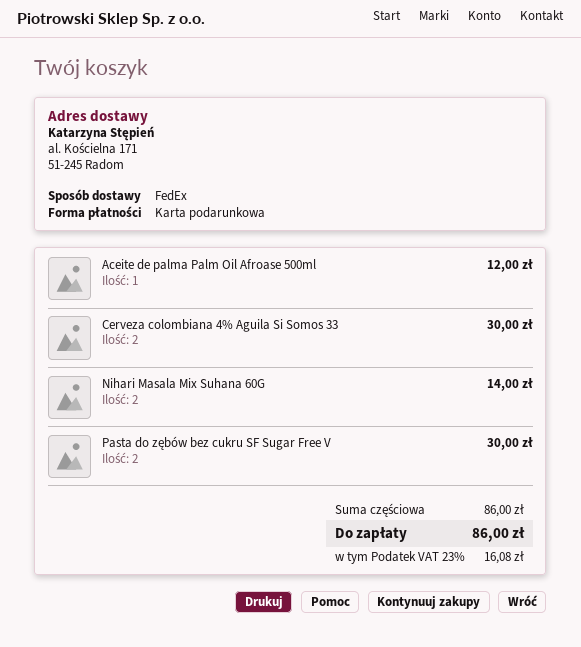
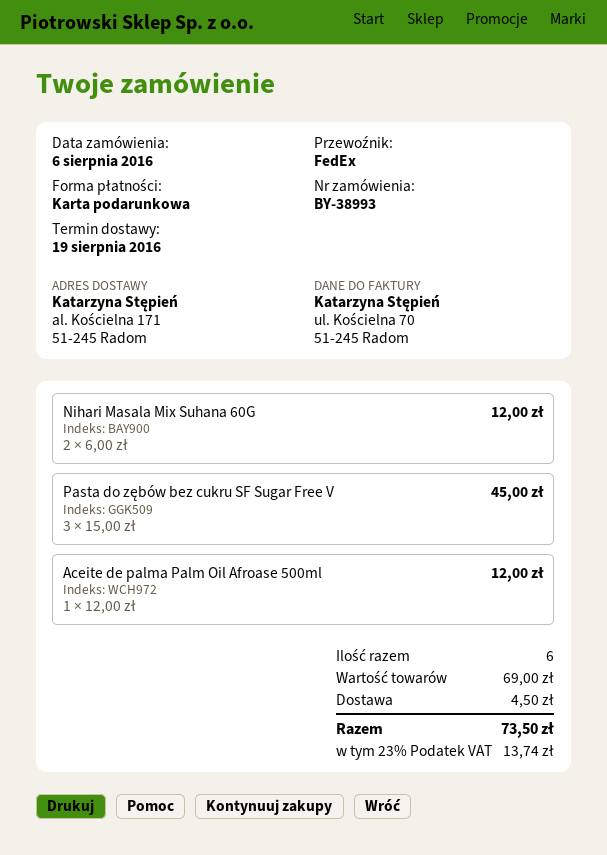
Cerveza colombiana 4% Aguila Si Somos 33: 2 for 30.00 -> none
Nihari Masala Mix Suhana 60G: 2 for 14.00 -> 2 for 12.00
Pasta do zębów bez cukru SF Sugar Free V: 2 for 30.00 -> 3 for 45.00
subtotal: 86.00 -> 69.00
shipping: none -> 4.50
tax: 23% = 16.08 -> 23% = 13.74
total: 86.00 -> 73.50

